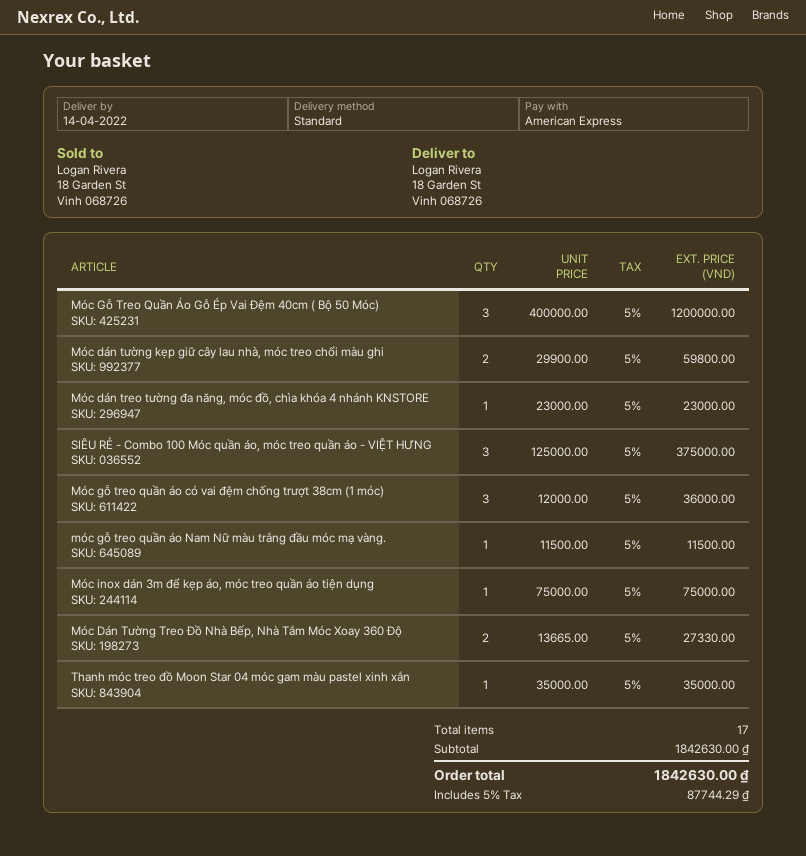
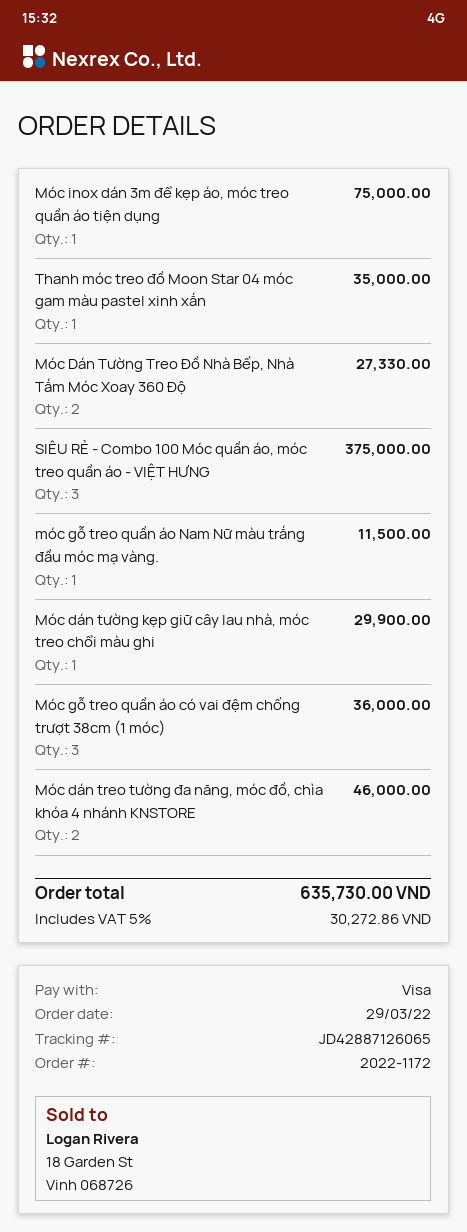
payment method: American Express -> Visa
Móc Gỗ Treo Quần Áo Gỗ Ép Vai Đệm 40cm ( Bộ 50 Móc): 3 for 1200000.00 -> none
Móc dán tường kẹp giữ cây lau nhà, móc treo chổi màu ghi: 2 for 59800.00 -> 1 for 29900.00
Móc dán treo tường đa năng, móc đồ, chìa khóa 4 nhánh KNSTORE: 1 for 23000.00 -> 2 for 46000.00
tax: 5% = 87744.29 -> 5% = 30272.86
total: 1842630.00 -> 635730.00

